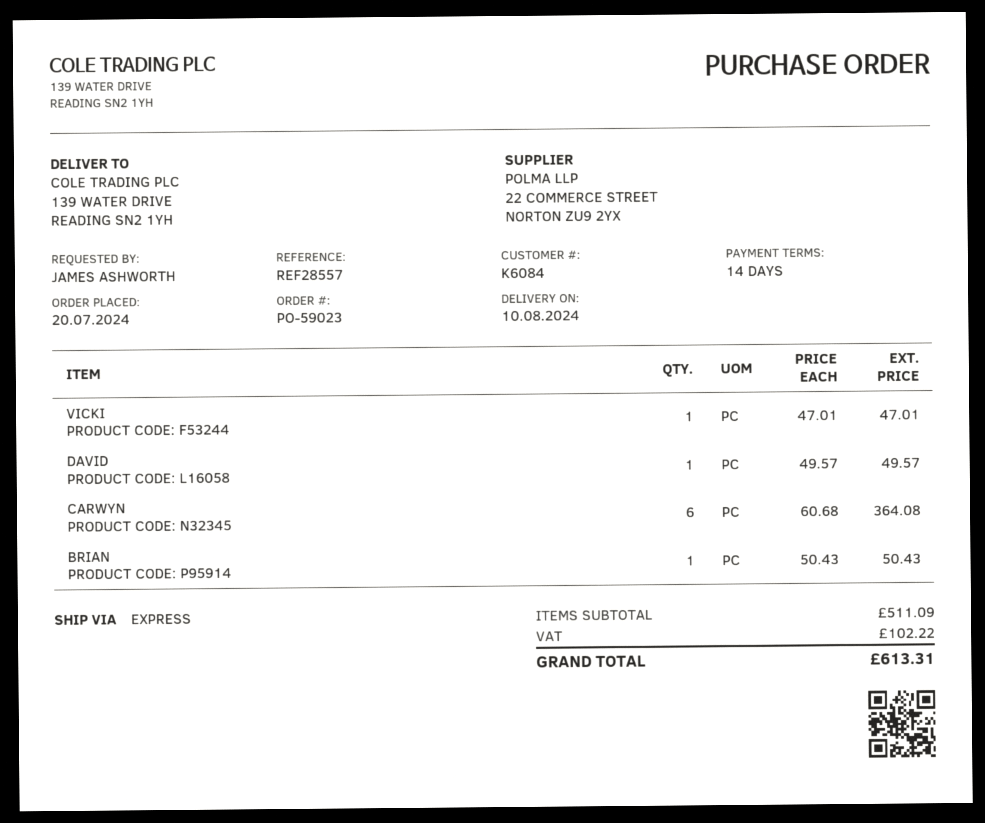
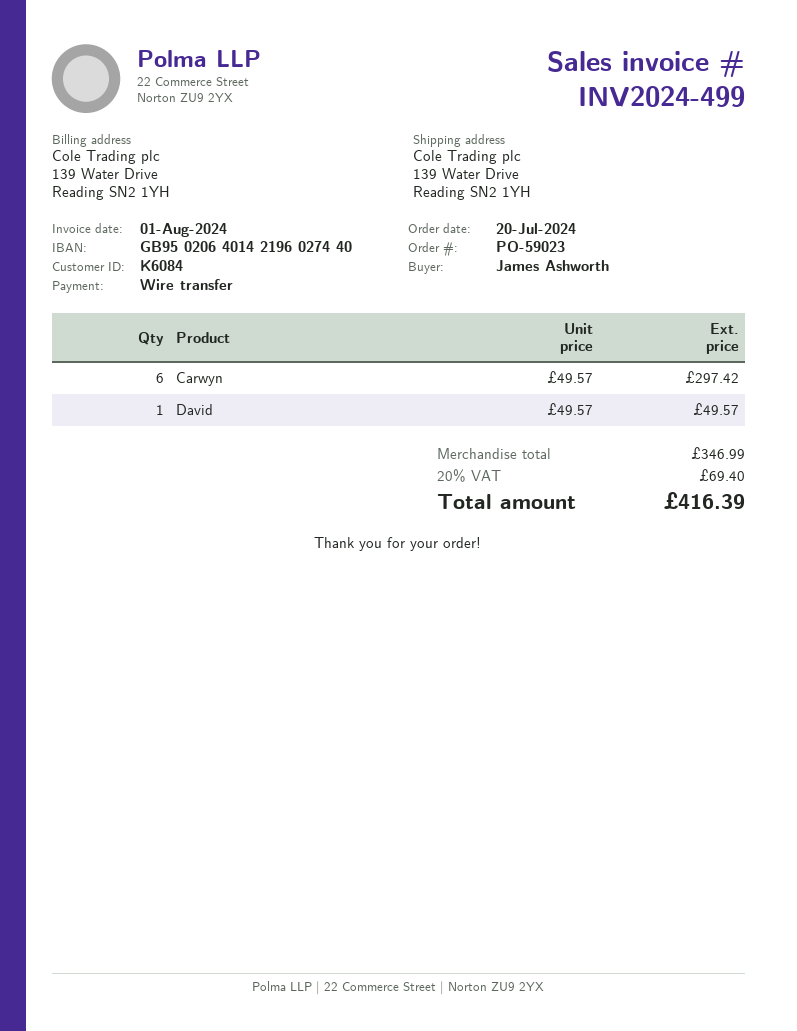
VICKI: 1 x 47.01 = 47.01 -> none
CARWYN: 6 x 60.68 = 364.08 -> 6 x 49.57 = 297.42
BRIAN: 1 x 50.43 = 50.43 -> none
subtotal: 511.09 -> 346.99
tax: 102.22 -> 69.40
total: 613.31 -> 416.39

